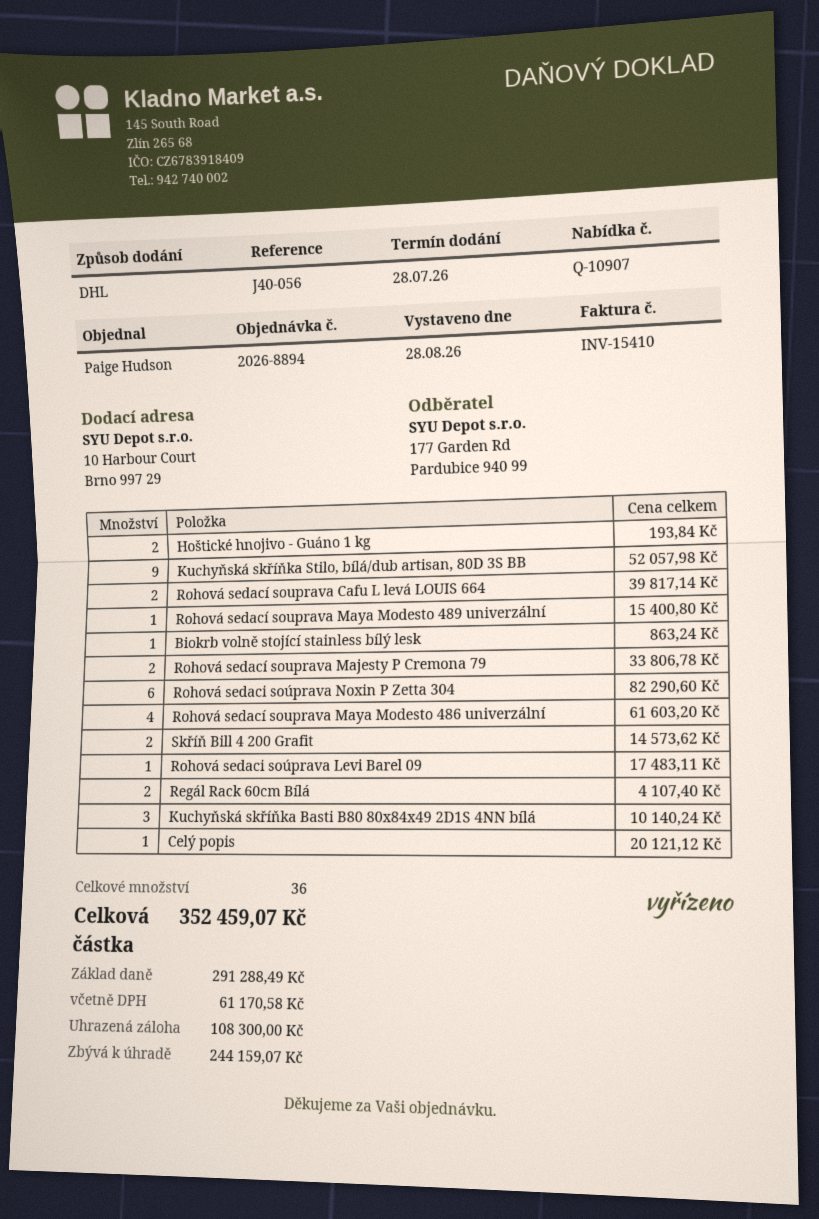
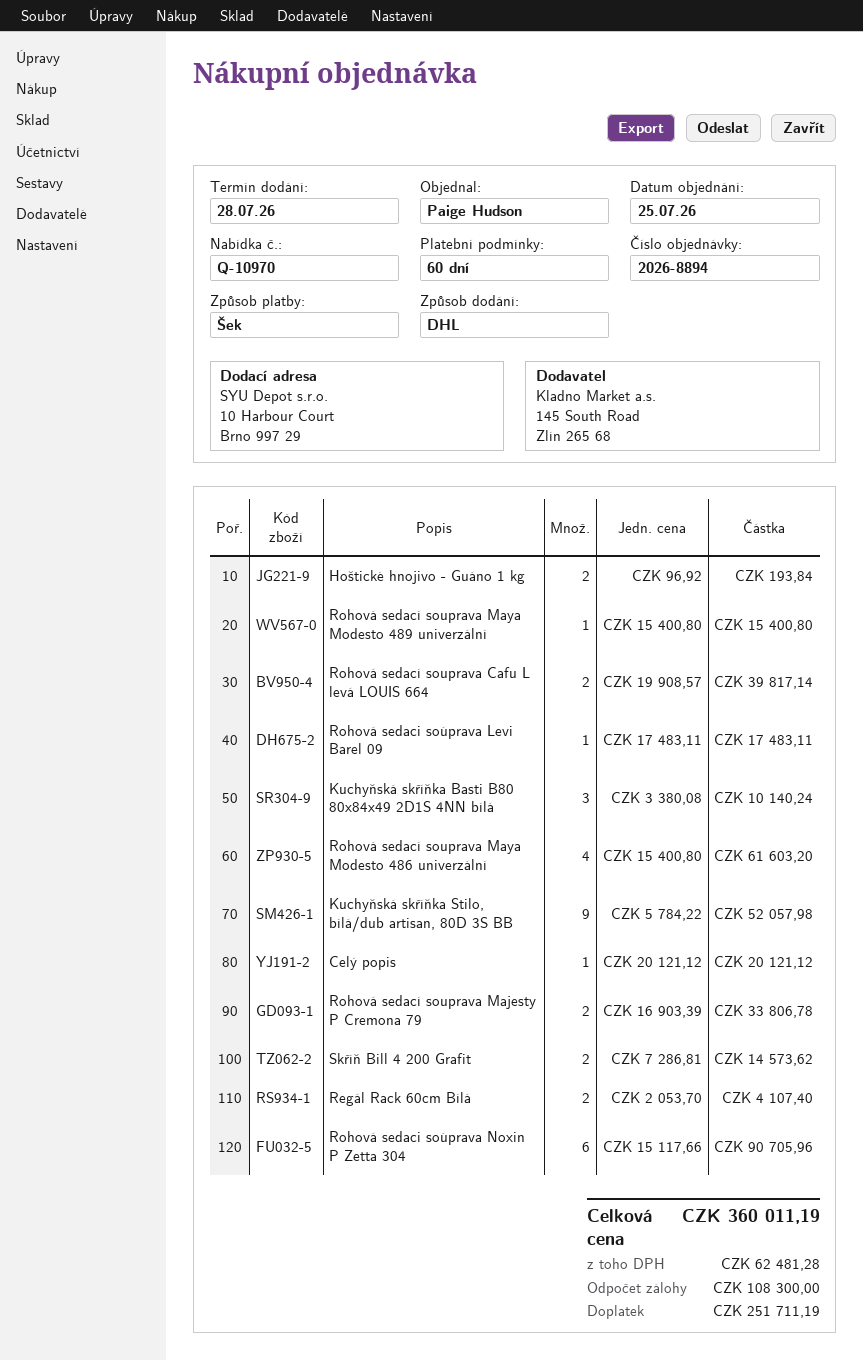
quote number: Q-10907 -> Q-10970
Biokrb volně stojící stainless bílý lesk: 1 for 863.24 -> none
Rohová sedaci soúprava Noxin P Zetta 304: 6 for 82290.60 -> 6 for 90705.96
tax: 61170.58 -> 62481.28
total: 352459.07 -> 360011.19
balance: 244159.07 -> 251711.19

